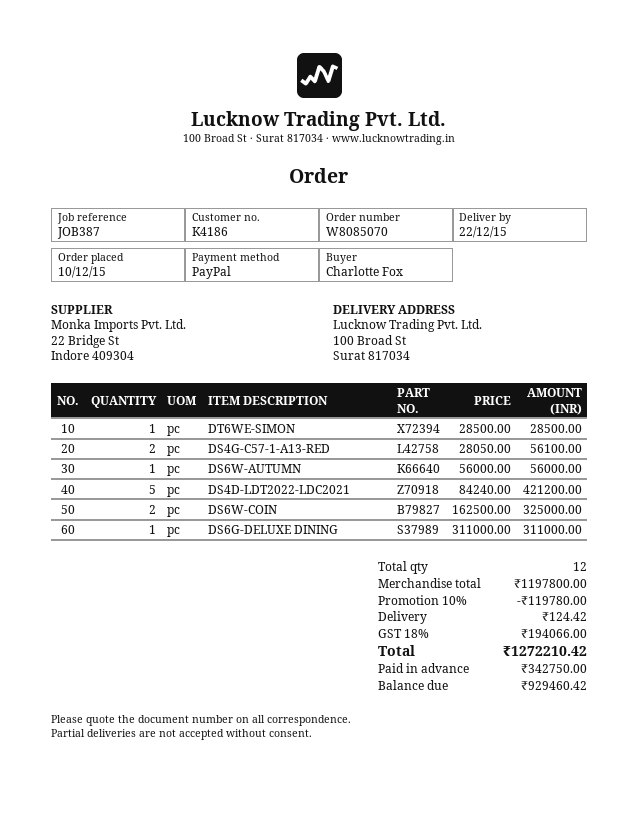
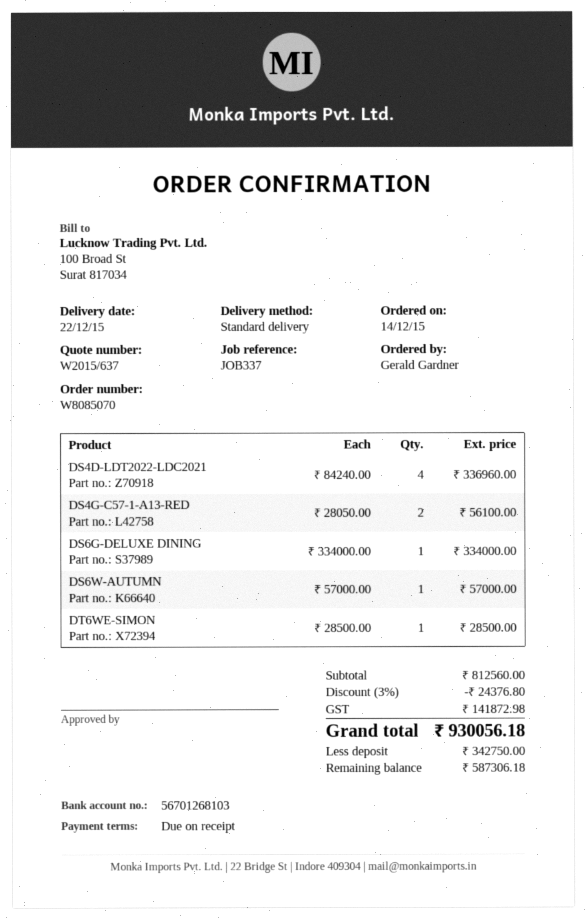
order date: 2015-12-10 -> 2015-12-14
reference: JOB387 -> JOB337
ordered by: Charlotte Fox -> Gerald Gardner
DS6W-AUTUMN: 1 x 56000.00 = 56000.00 -> 1 x 57000.00 = 57000.00
DS4D-LDT2022-LDC2021: 5 x 84240.00 = 421200.00 -> 4 x 84240.00 = 336960.00
DS6W-COIN: 2 x 162500.00 = 325000.00 -> none
DS6G-DELUXE DINING: 1 x 311000.00 = 311000.00 -> 1 x 334000.00 = 334000.00
subtotal: 1197800.00 -> 812560.00
discount: 10% = 119780.00 -> 3% = 24376.80
shipping: 124.42 -> none
tax: 194066.00 -> 141872.98
total: 1272210.42 -> 930056.18
balance: 929460.42 -> 587306.18

